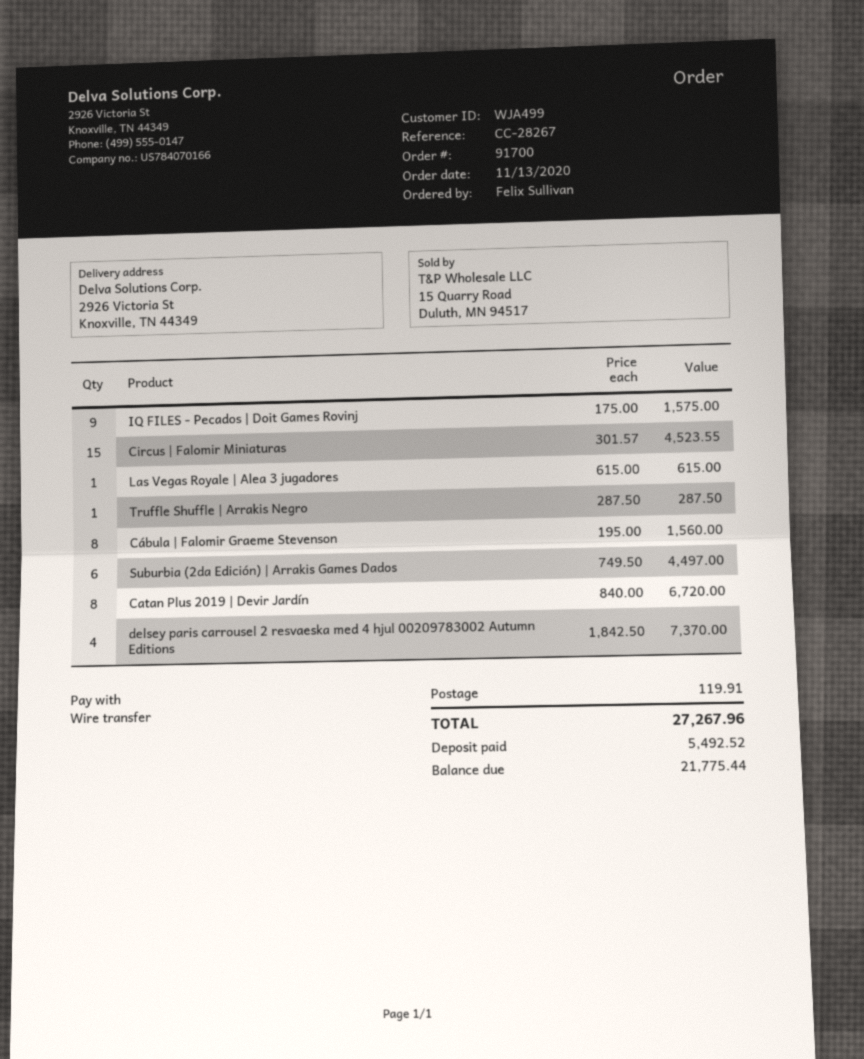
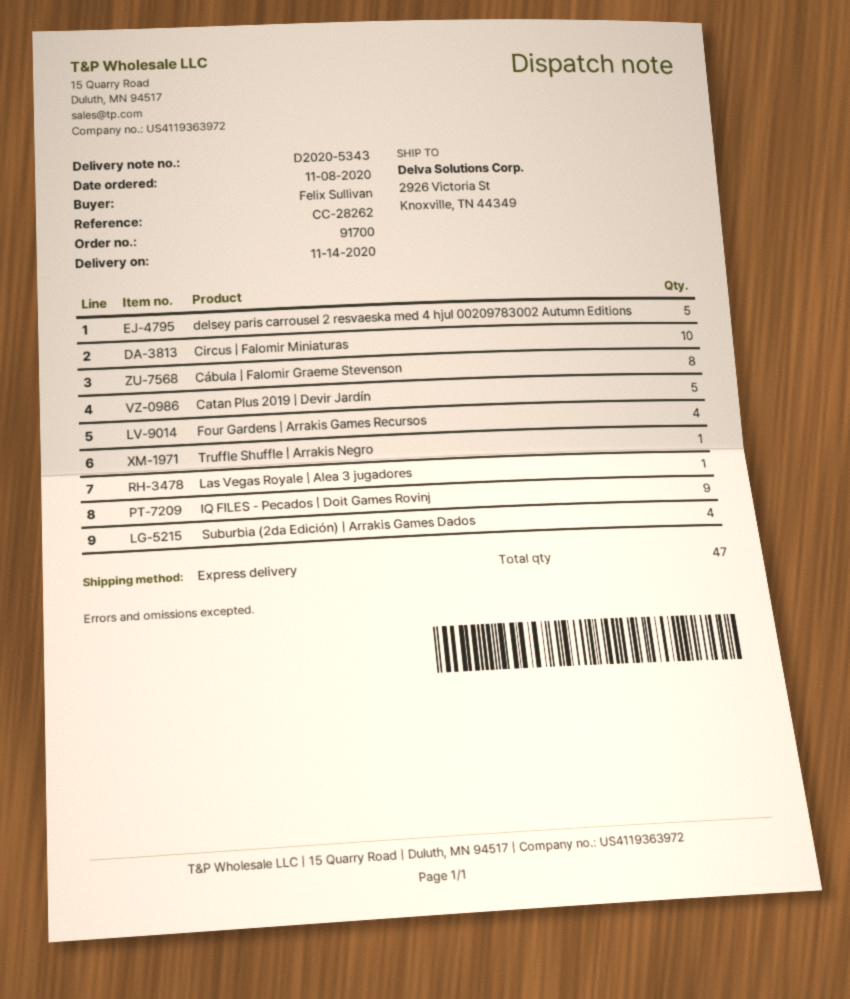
order date: 2020-11-13 -> 2020-11-08
reference: CC-28267 -> CC-28262
Circus | Falomir Miniaturas: 15 -> 10
Suburbia (2da Edición) | Arrakis Games Dados: 6 -> 4
Catan Plus 2019 | Devir Jardín: 8 -> 5
delsey paris carrousel 2 resvaeska med 4 hjul 00209783002 Autumn Editions: 4 -> 5
Four Gardens | Arrakis Games Recursos: none -> 4

